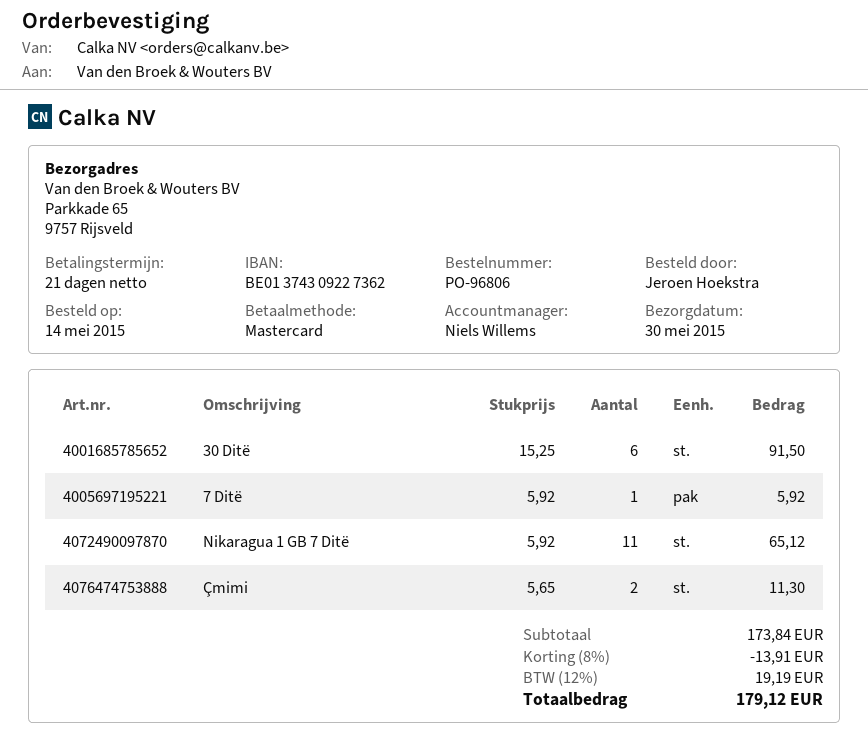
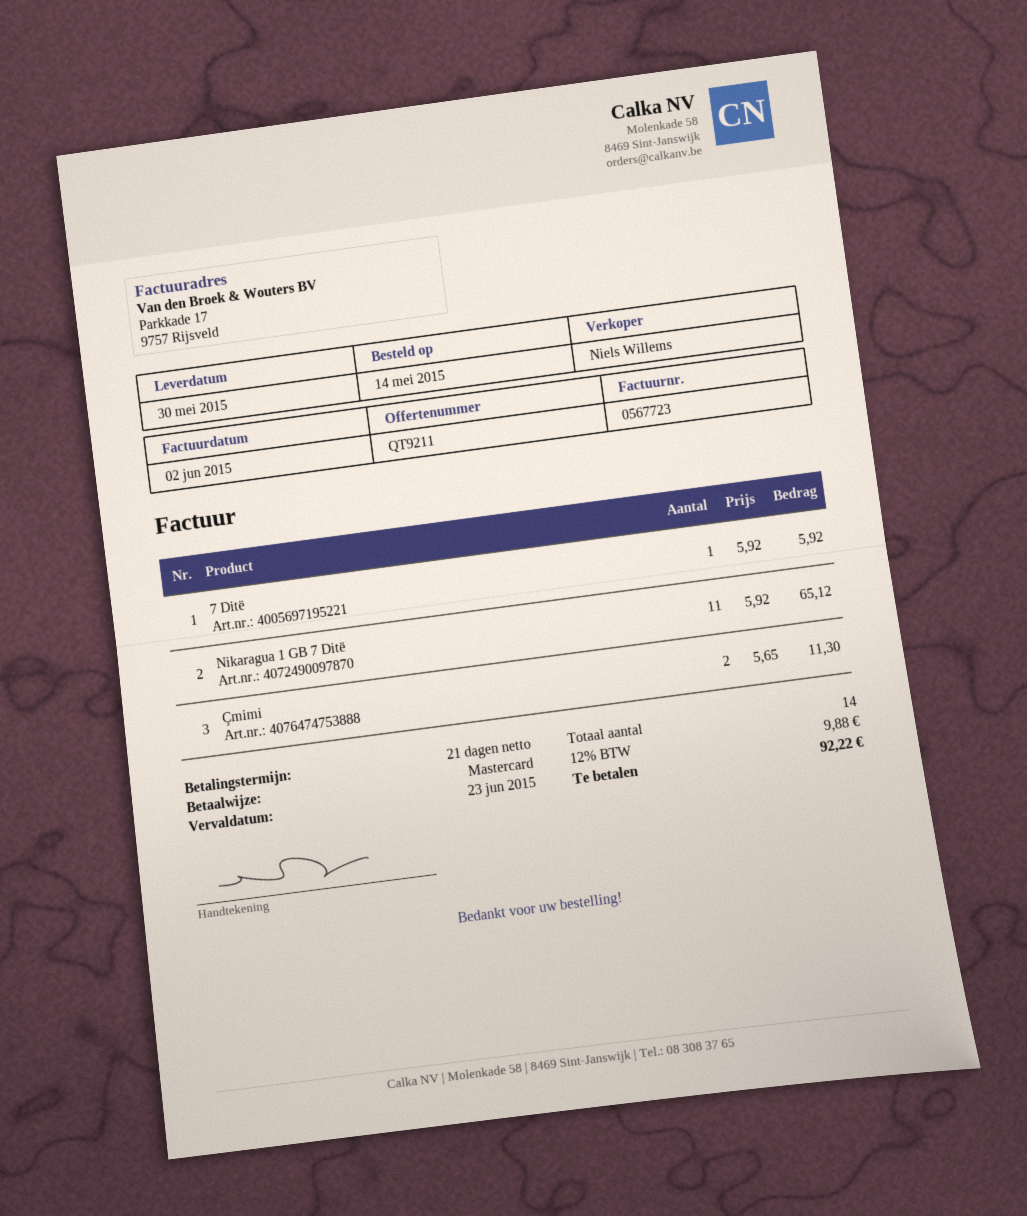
30 Ditë: 6 x 15.25 = 91.50 -> none
discount: 8% = 13.91 -> none
tax: 12% = 19.19 -> 12% = 9.88
total: 179.12 -> 92.22

